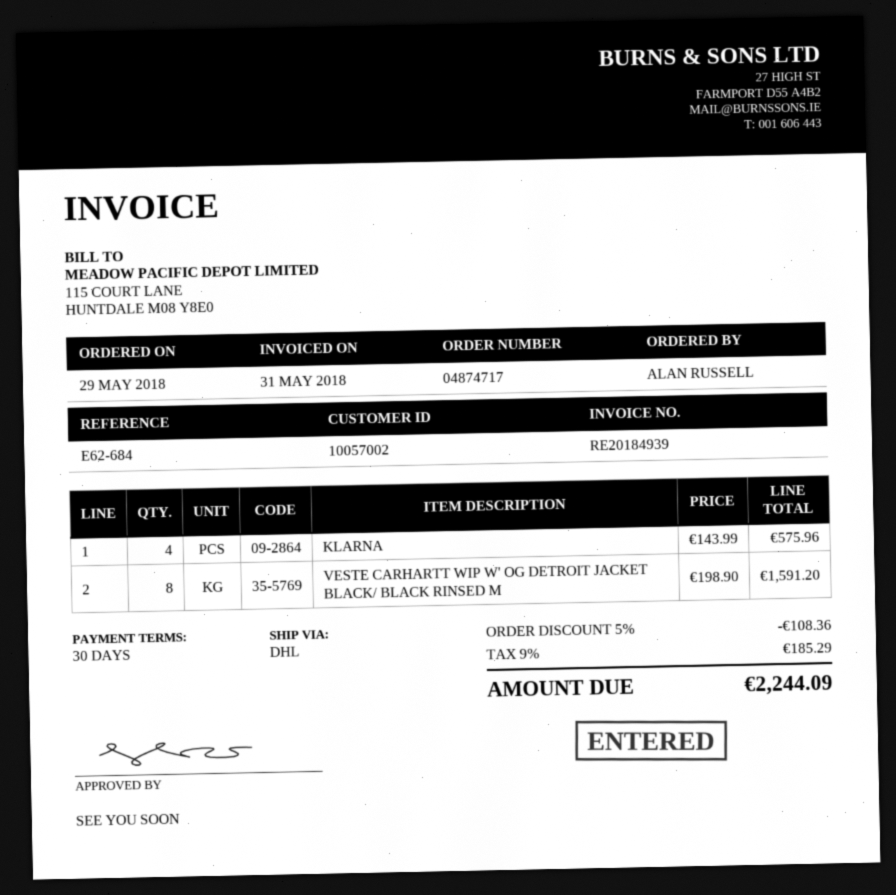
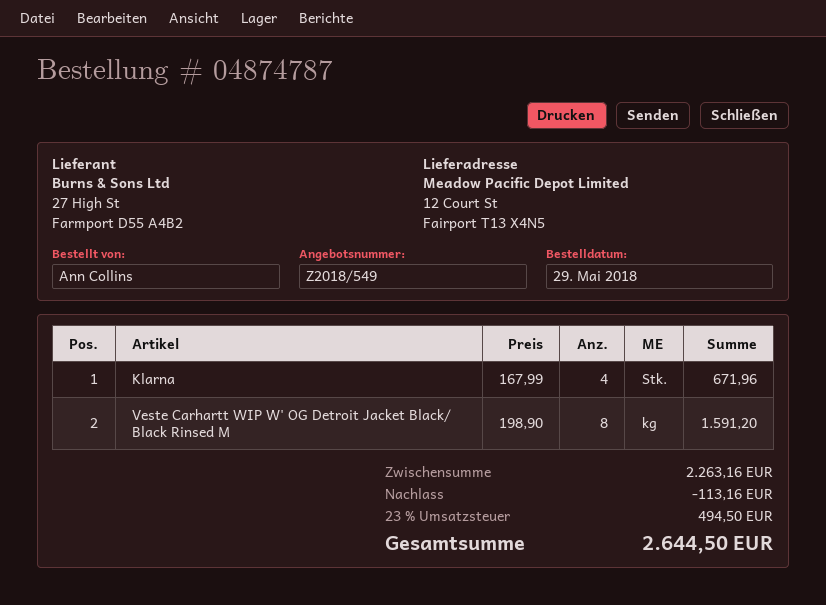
order number: 04874717 -> 04874787
ordered by: ALAN RUSSELL -> Ann Collins
KLARNA: 4 x 143.99 = 575.96 -> 4 x 167.99 = 671.96
discount: 108.36 -> 113.16
tax: 9% = 185.29 -> 23% = 494.50
total: 2244.09 -> 2644.50

